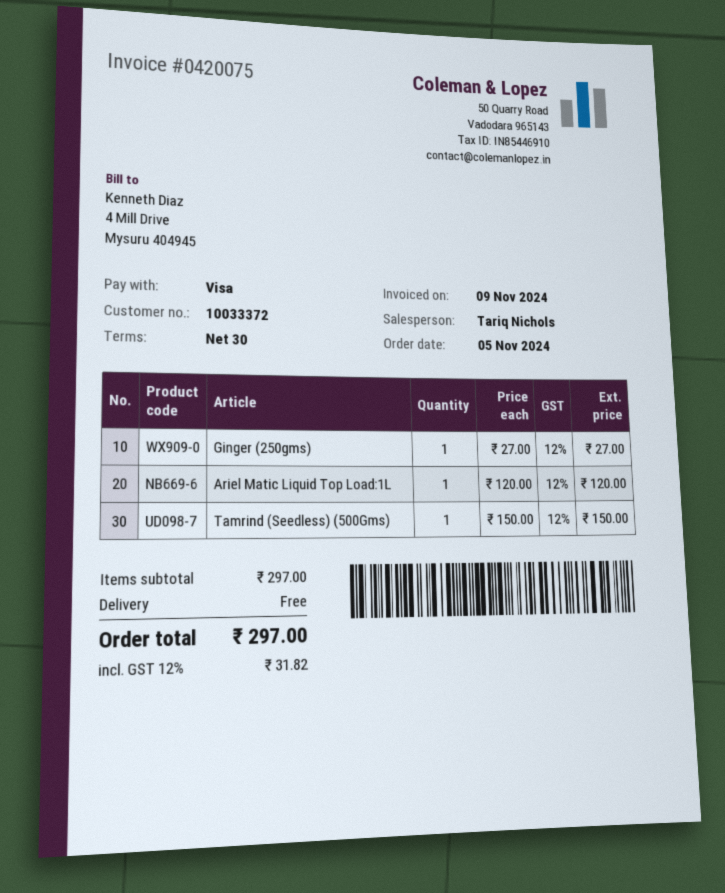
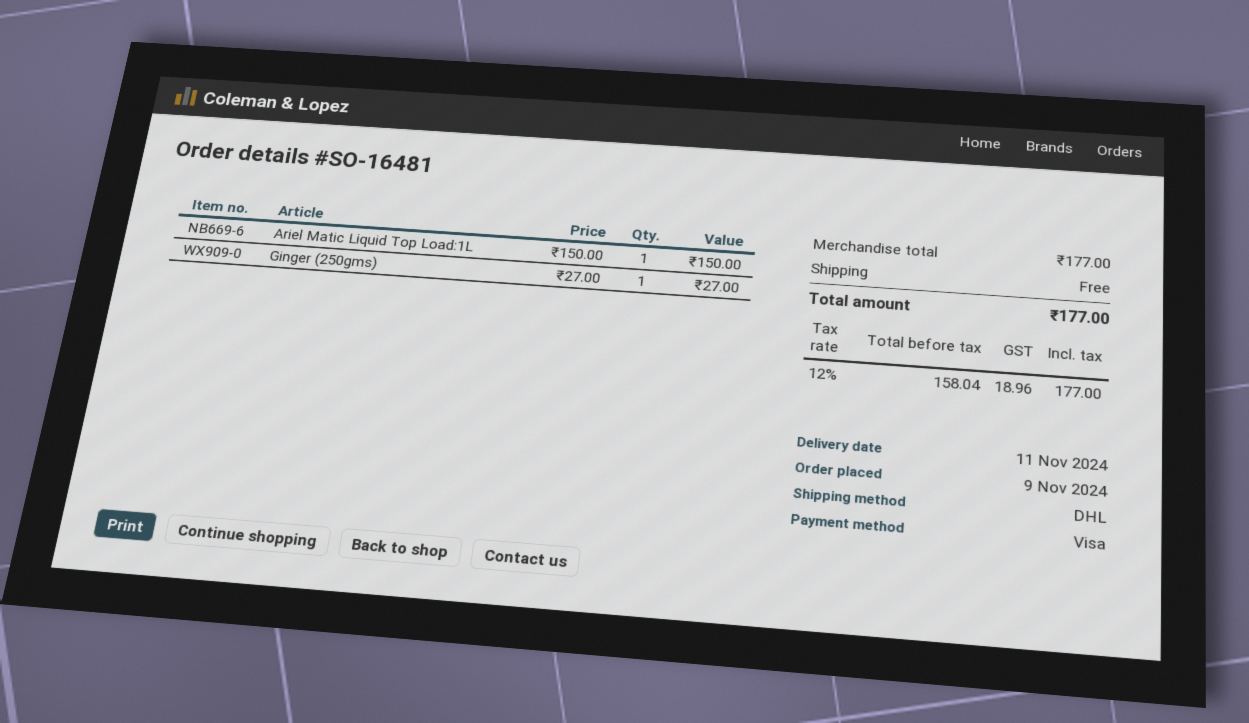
order date: 2024-11-05 -> 2024-11-09
Ariel Matic Liquid Top Load:1L: 1 x 120.00 = 120.00 -> 1 x 150.00 = 150.00
Tamrind (Seedless) (500Gms): 1 x 150.00 = 150.00 -> none
subtotal: 297.00 -> 177.00
tax: 12% = 31.82 -> 12% = 18.96
total: 297.00 -> 177.00

